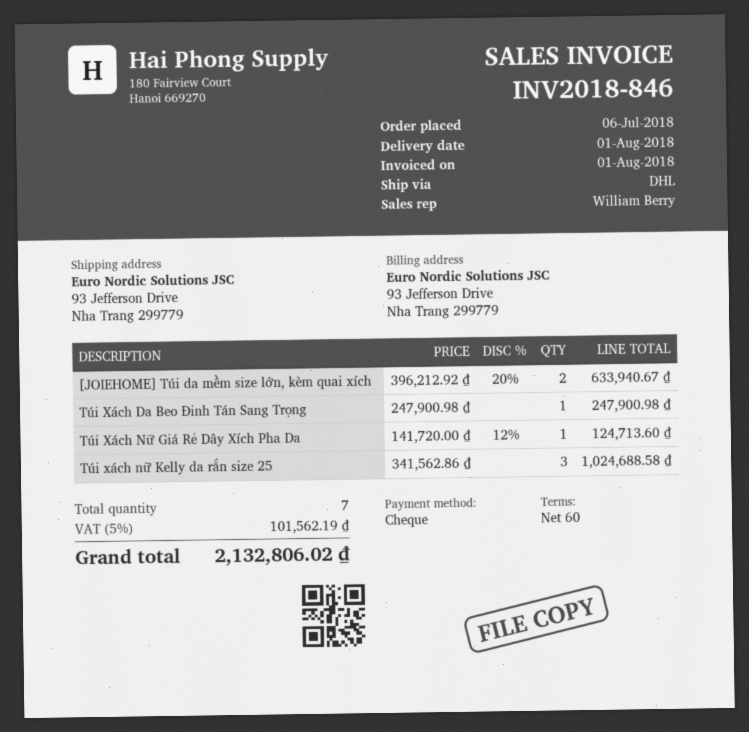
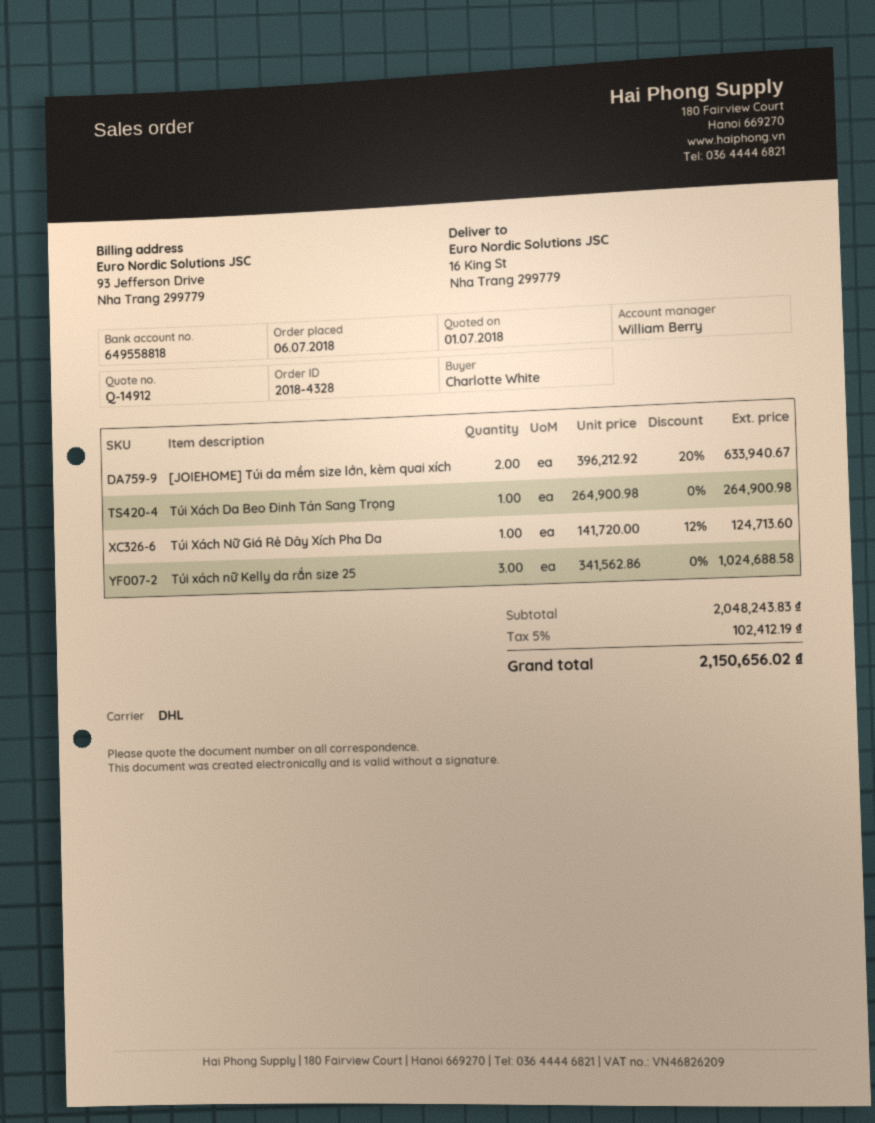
ship to: 93 Jefferson Drive, Nha Trang 299779 -> 16 King St, Nha Trang 299779
Túi Xách Da Beo Đinh Tán Sang Trọng: 1 x 247900.98 = 247900.98 -> 1 x 264900.98 = 264900.98
tax: 5% = 101562.19 -> 5% = 102412.19
total: 2132806.02 -> 2150656.02

